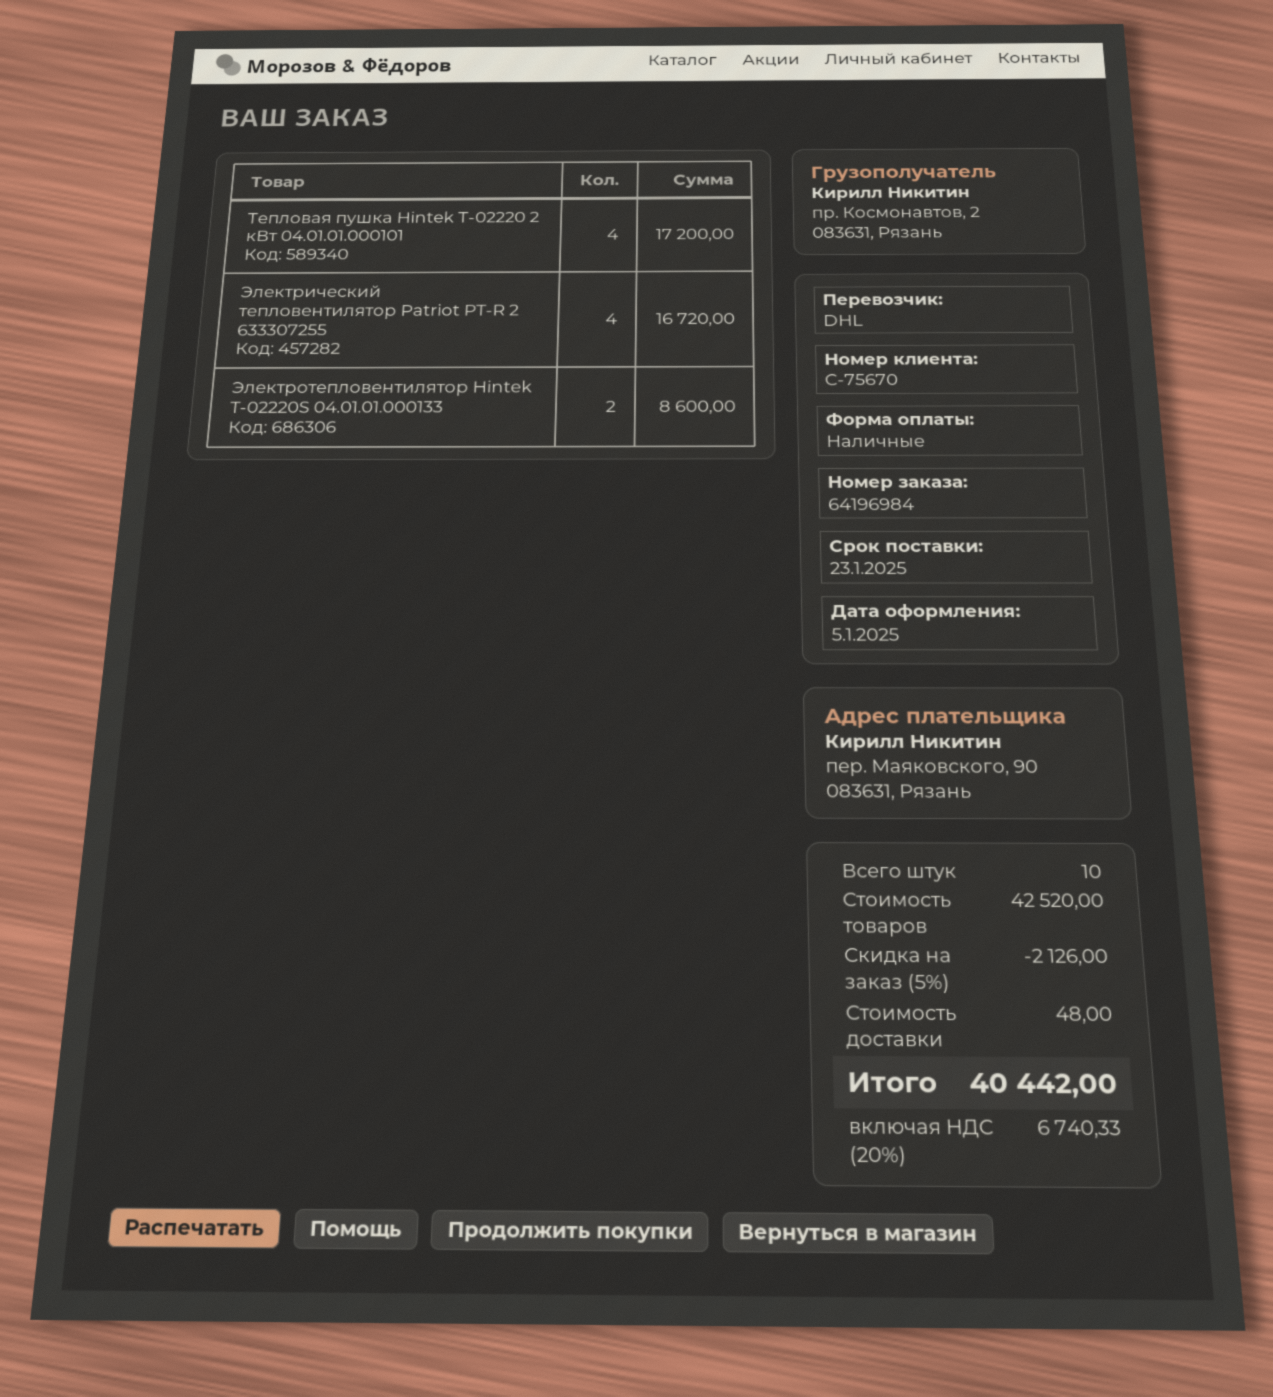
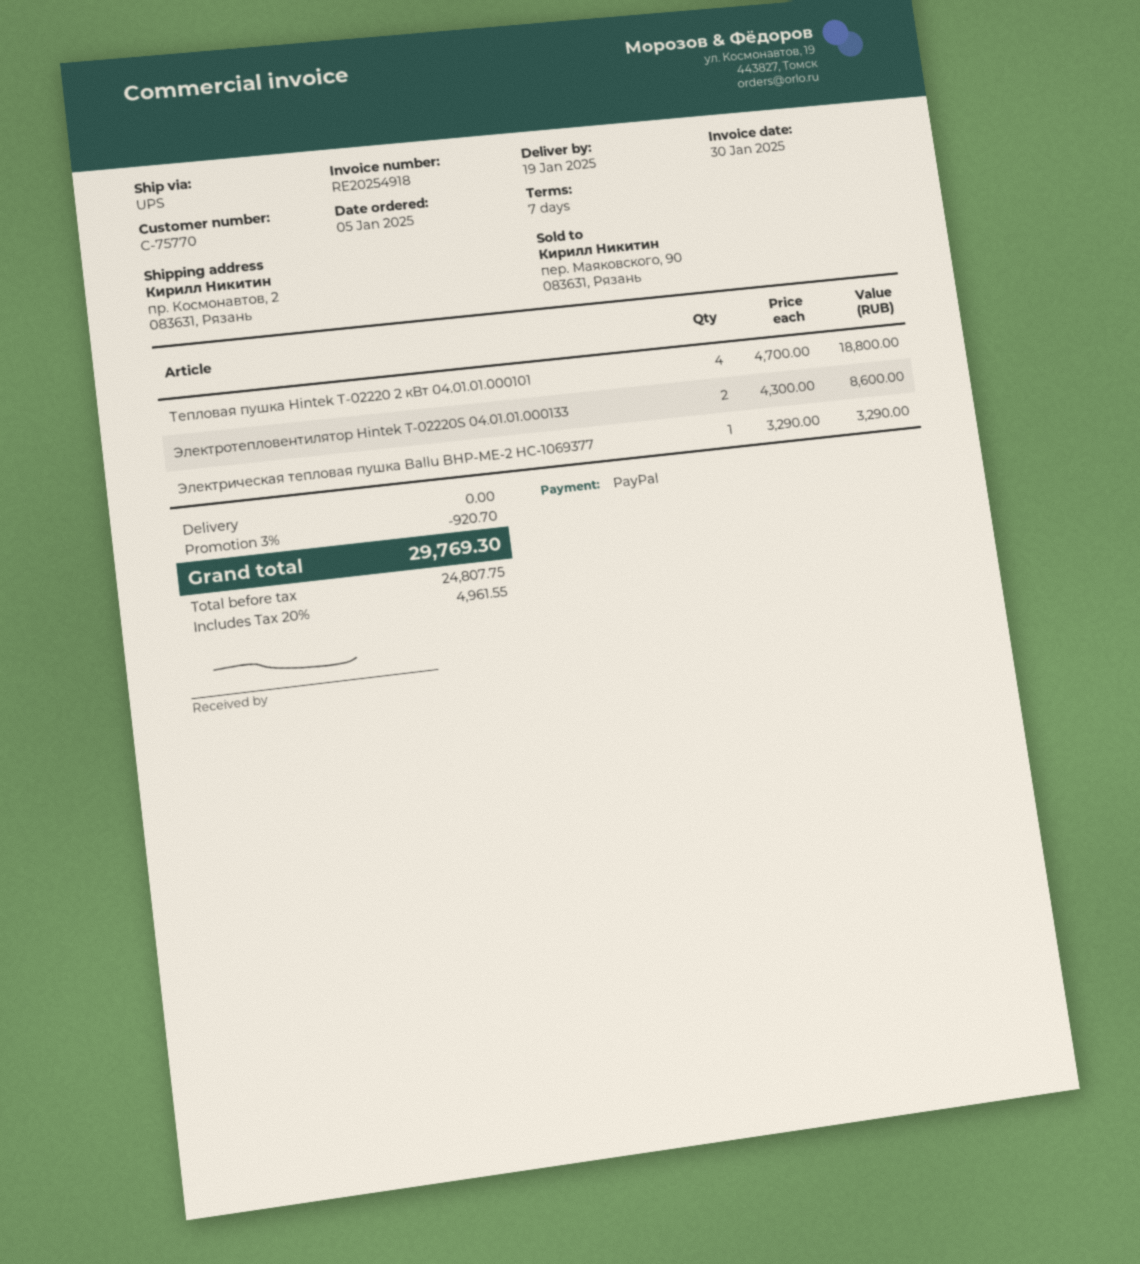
delivery date: 2025-01-23 -> 2025-01-19
customer number: C-75670 -> C-75770
payment method: cash -> PayPal
shipping method: DHL -> UPS
Тепловая пушка Hintek Т-02220 2 кВт 04.01.01.000101: 4 for 17200.00 -> 4 for 18800.00
Электрический тепловентилятор Patriot PT-R 2 633307255: 4 for 16720.00 -> none
Электрическая тепловая пушка Ballu BHP-ME-2 НС-1069377: none -> 1 for 3290.00
discount: 5% = 2126.00 -> 3% = 920.70
shipping: 48.00 -> 0.00
tax: 20% = 6740.33 -> 20% = 4961.55
total: 40442.00 -> 29769.30

